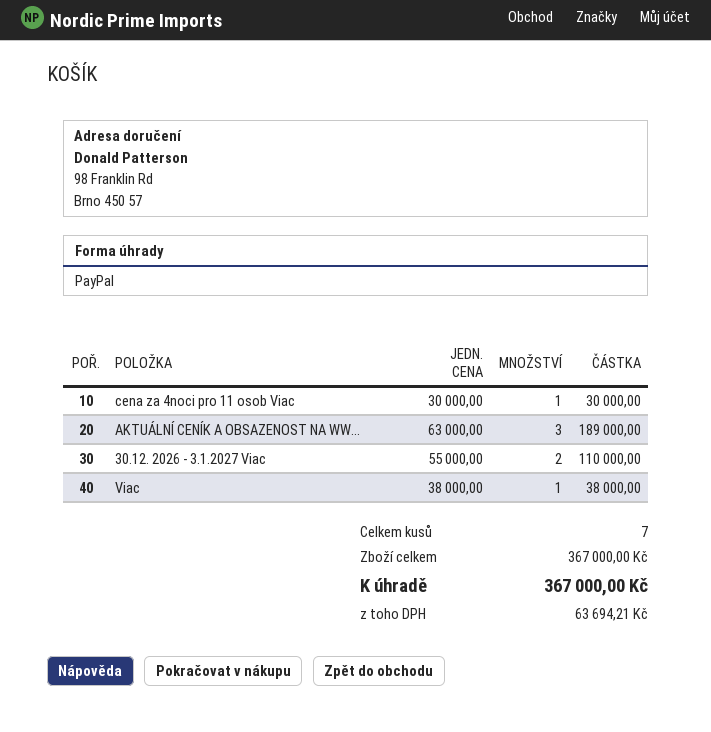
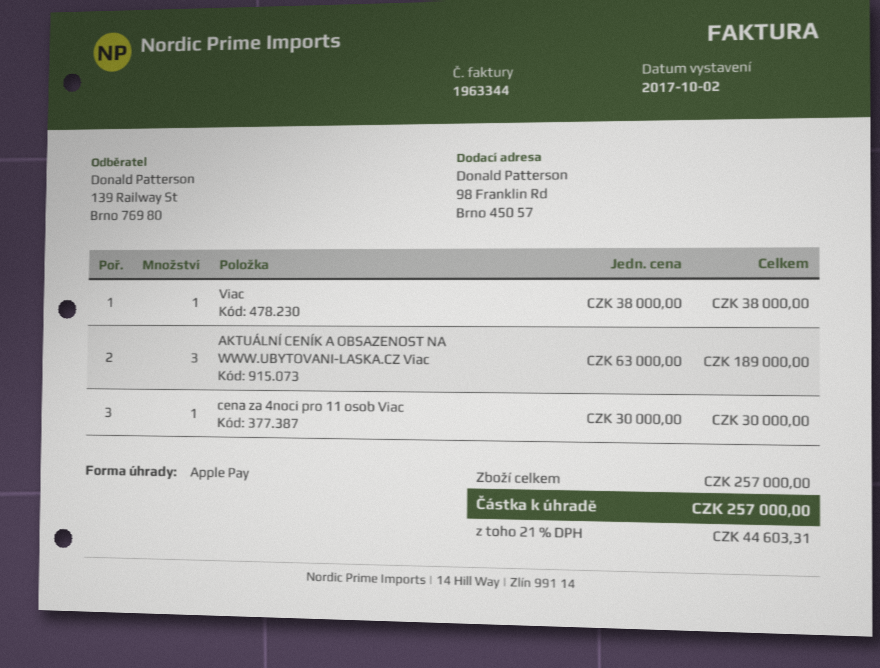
payment method: PayPal -> Apple Pay
30.12. 2026 - 3.1.2027 Viac: 2 x 55000.00 = 110000.00 -> none
subtotal: 367000.00 -> 257000.00
tax: 63694.21 -> 44603.31
total: 367000.00 -> 257000.00

